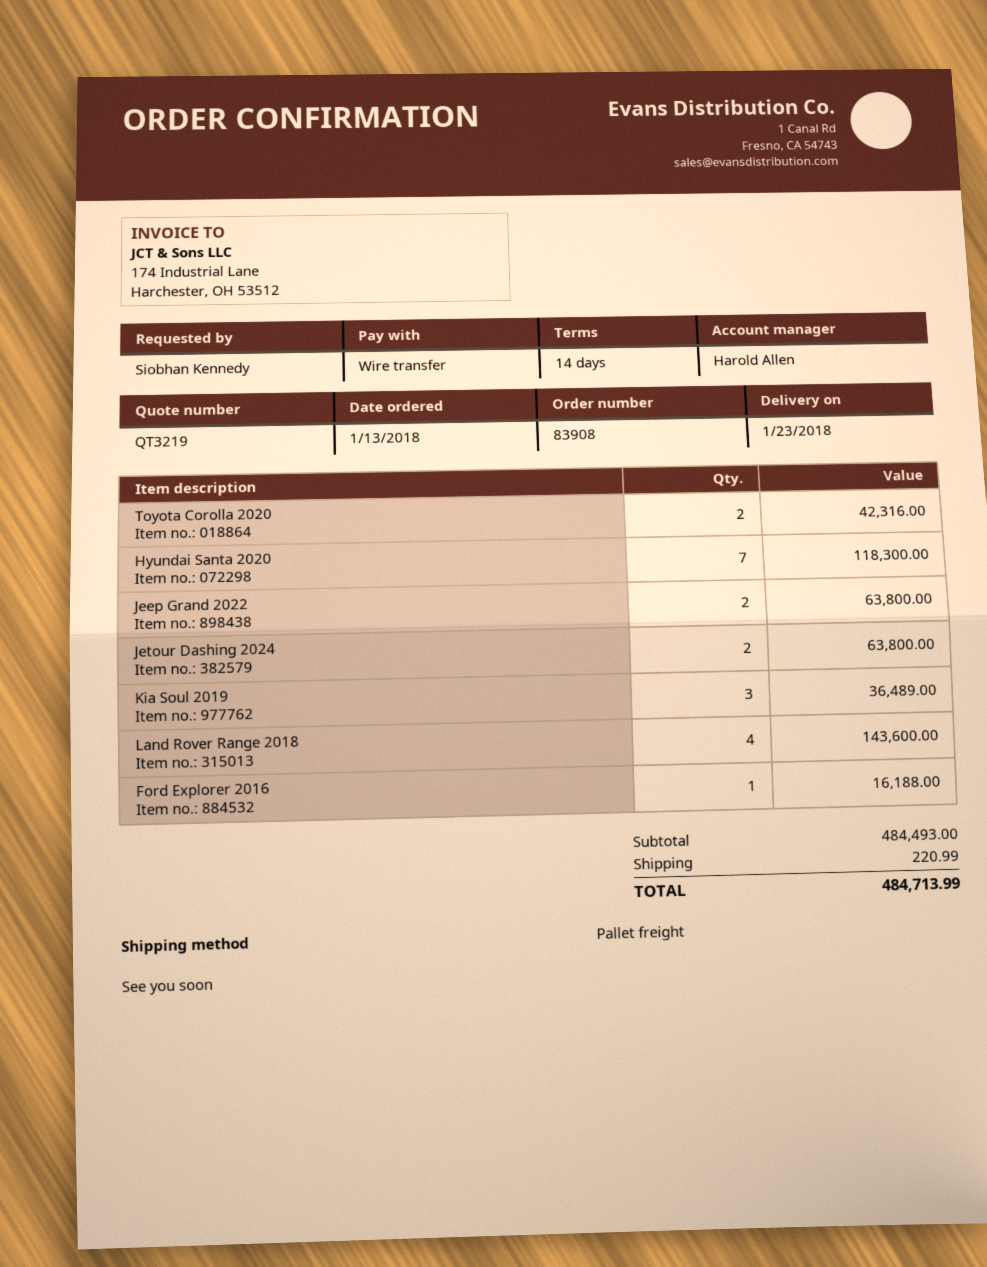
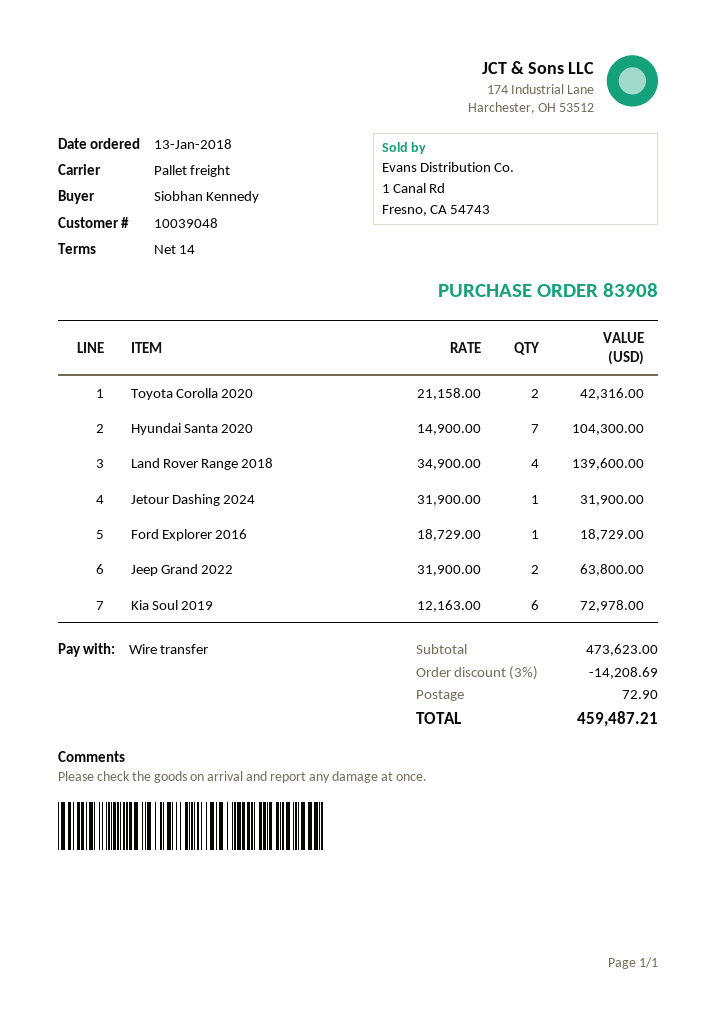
Hyundai Santa 2020: 7 for 118300.00 -> 7 for 104300.00
Jetour Dashing 2024: 2 for 63800.00 -> 1 for 31900.00
Kia Soul 2019: 3 for 36489.00 -> 6 for 72978.00
Land Rover Range 2018: 4 for 143600.00 -> 4 for 139600.00
Ford Explorer 2016: 1 for 16188.00 -> 1 for 18729.00
subtotal: 484493.00 -> 473623.00
discount: none -> 3% = 14208.69
shipping: 220.99 -> 72.90
total: 484713.99 -> 459487.21

